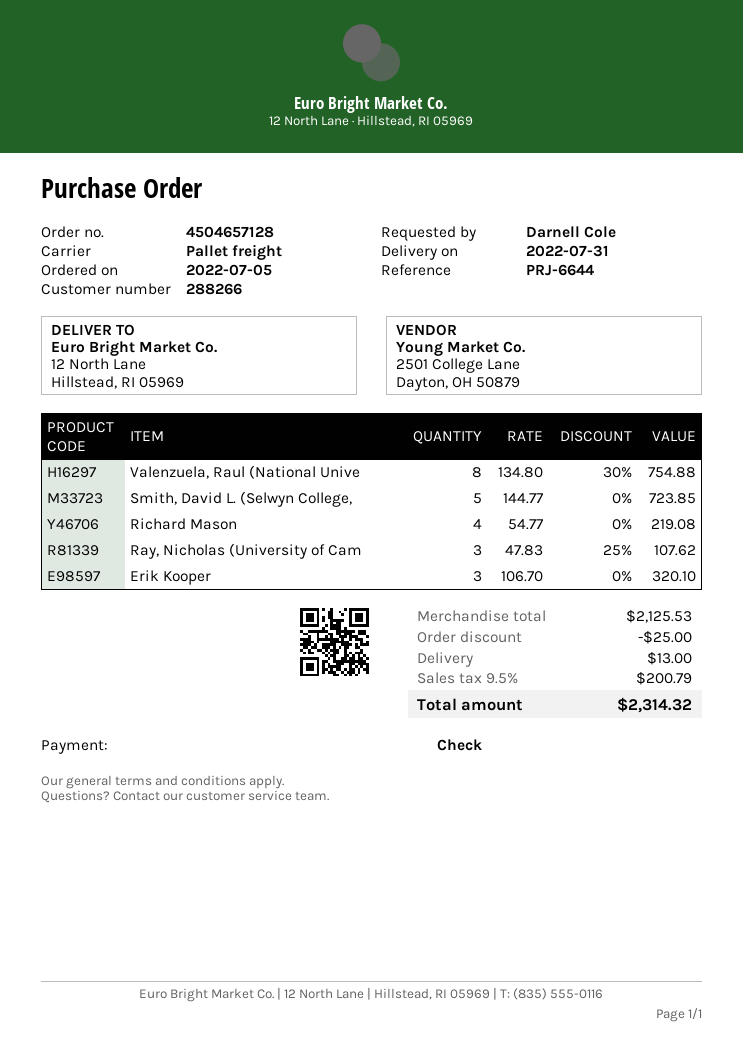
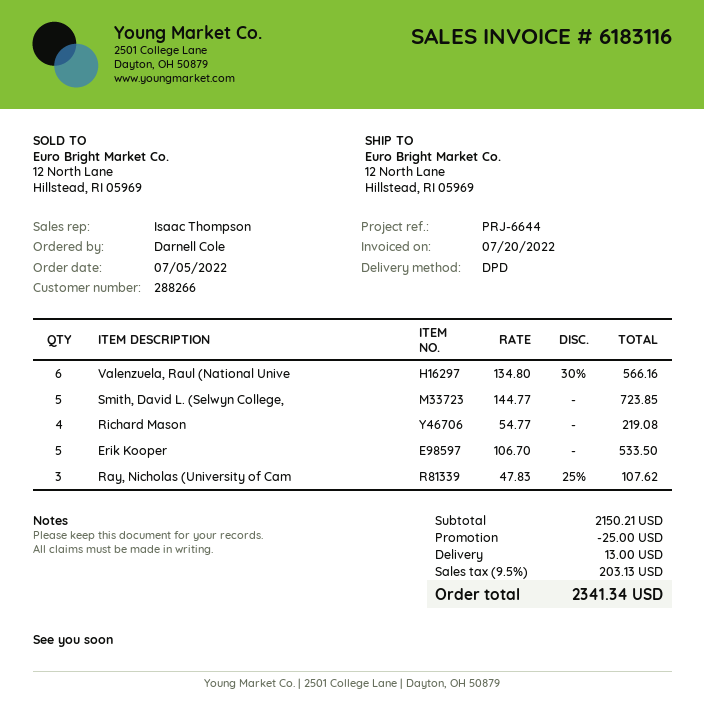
shipping method: pallet freight -> DPD
Valenzuela, Raul (National Unive: 8 x 134.80 - 30% = 754.88 -> 6 x 134.80 - 30% = 566.16
Erik Kooper: 3 x 106.70 = 320.10 -> 5 x 106.70 = 533.50
subtotal: 2125.53 -> 2150.21
tax: 9.5% = 200.79 -> 9.5% = 203.13
total: 2314.32 -> 2341.34

